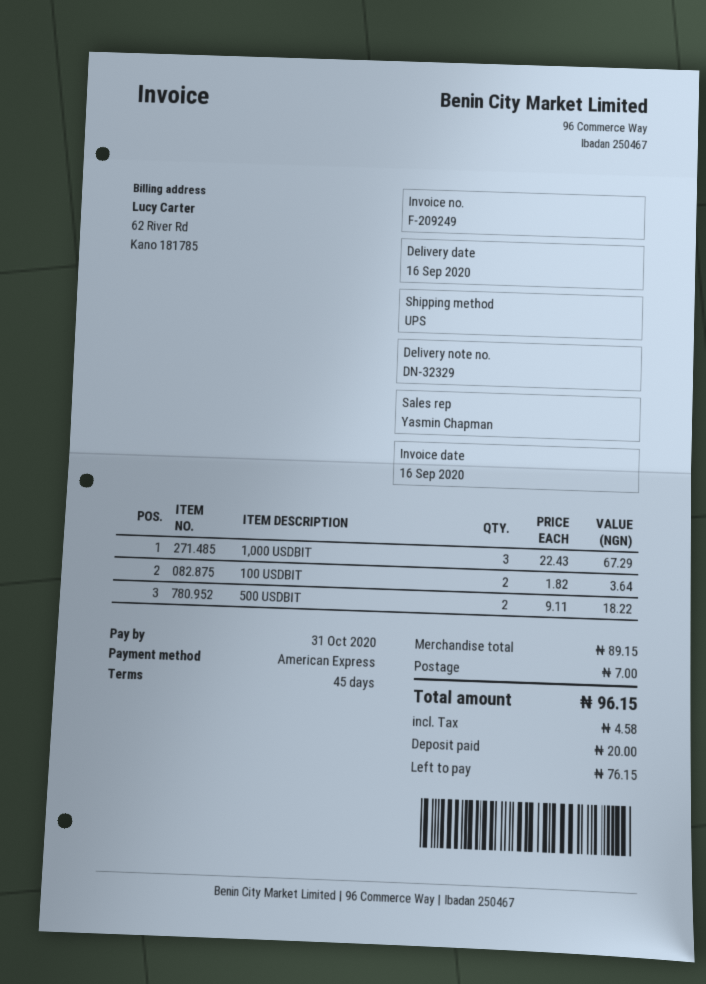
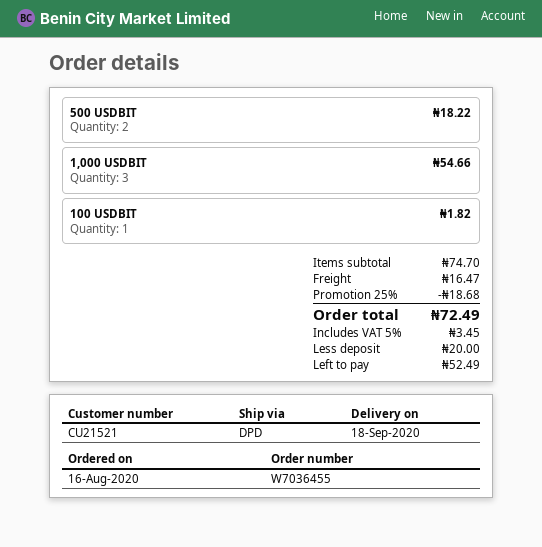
delivery date: 2020-09-16 -> 2020-09-18
shipping method: UPS -> DPD
1,000 USDBIT: 3 for 67.29 -> 3 for 54.66
100 USDBIT: 2 for 3.64 -> 1 for 1.82
subtotal: 89.15 -> 74.70
discount: none -> 25% = 18.68
shipping: 7.00 -> 16.47
tax: 4.58 -> 3.45
total: 96.15 -> 72.49
balance: 76.15 -> 52.49

